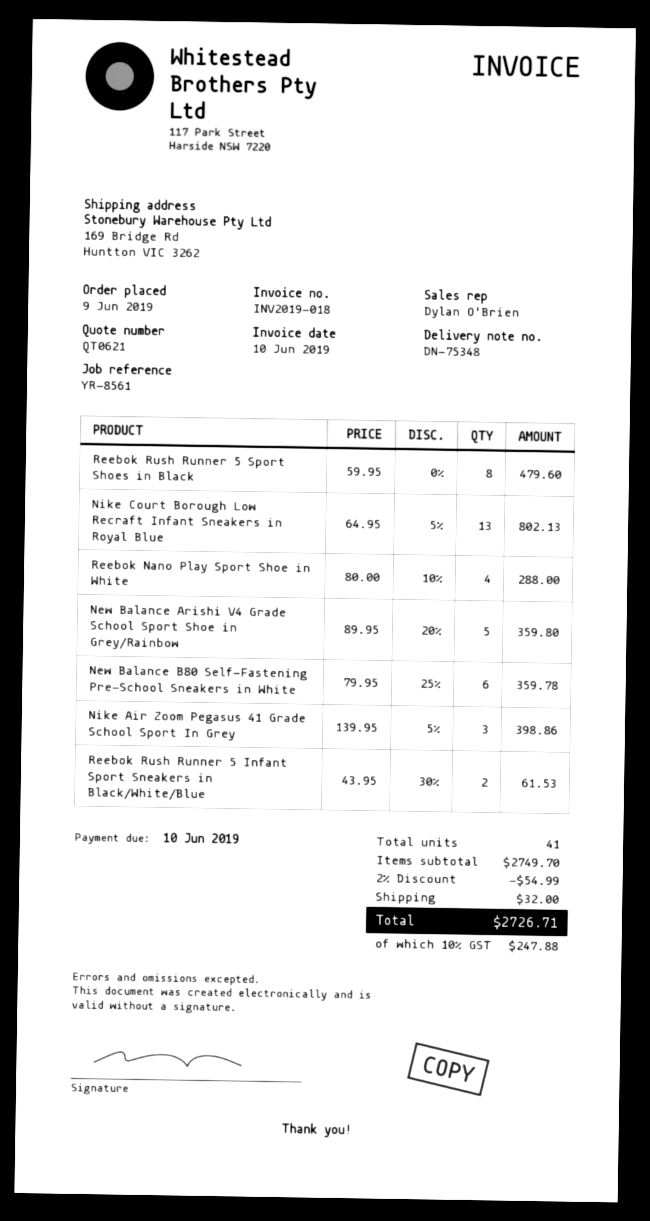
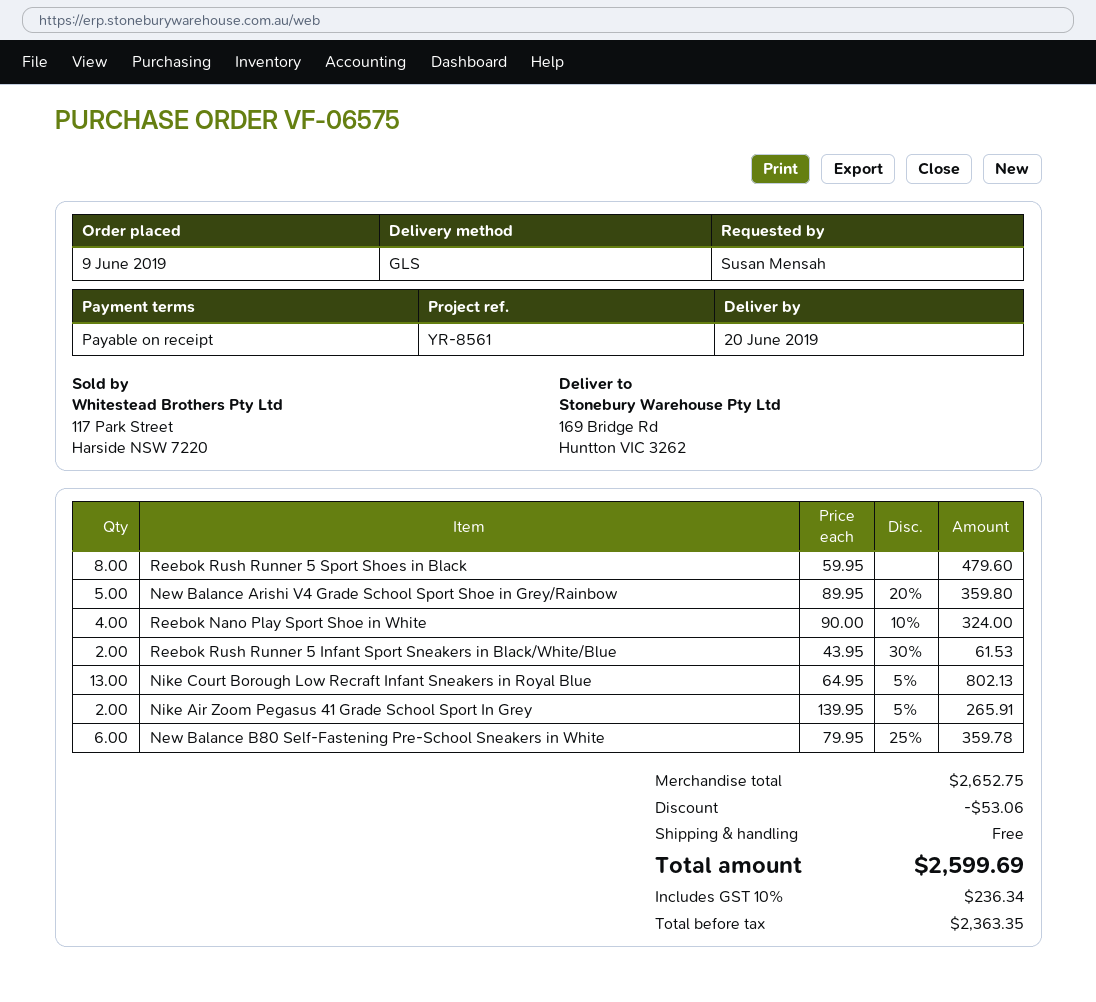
Reebok Nano Play Sport Shoe in White: 4 x 80.00 - 10% = 288.00 -> 4 x 90.00 - 10% = 324.00
Nike Air Zoom Pegasus 41 Grade School Sport In Grey: 3 x 139.95 - 5% = 398.86 -> 2 x 139.95 - 5% = 265.91
subtotal: 2749.70 -> 2652.75
discount: 54.99 -> 53.06
shipping: 32.00 -> 0.00
tax: 10% = 247.88 -> 10% = 236.34
total: 2726.71 -> 2599.69

